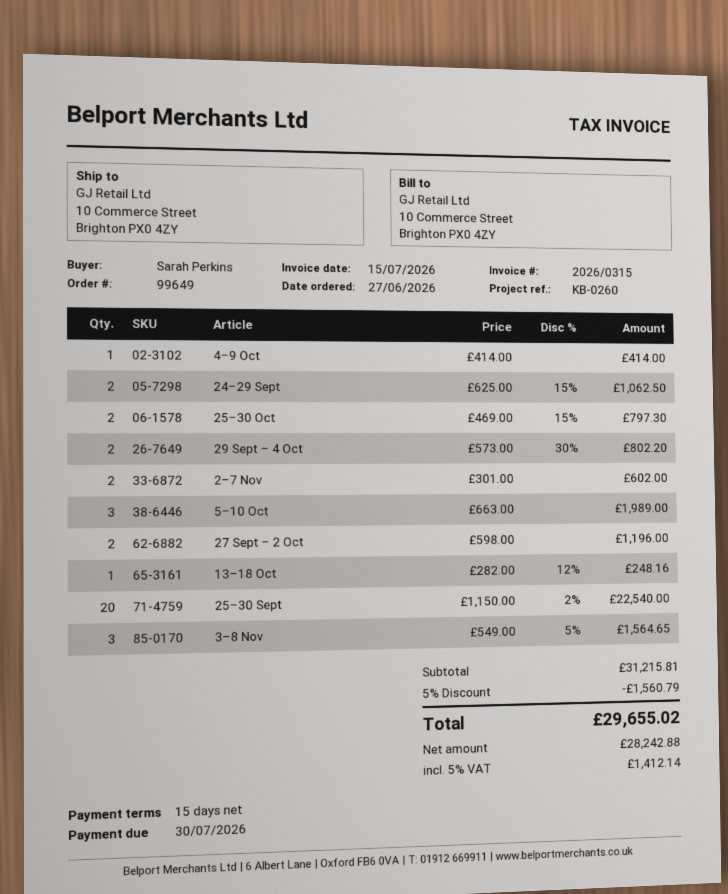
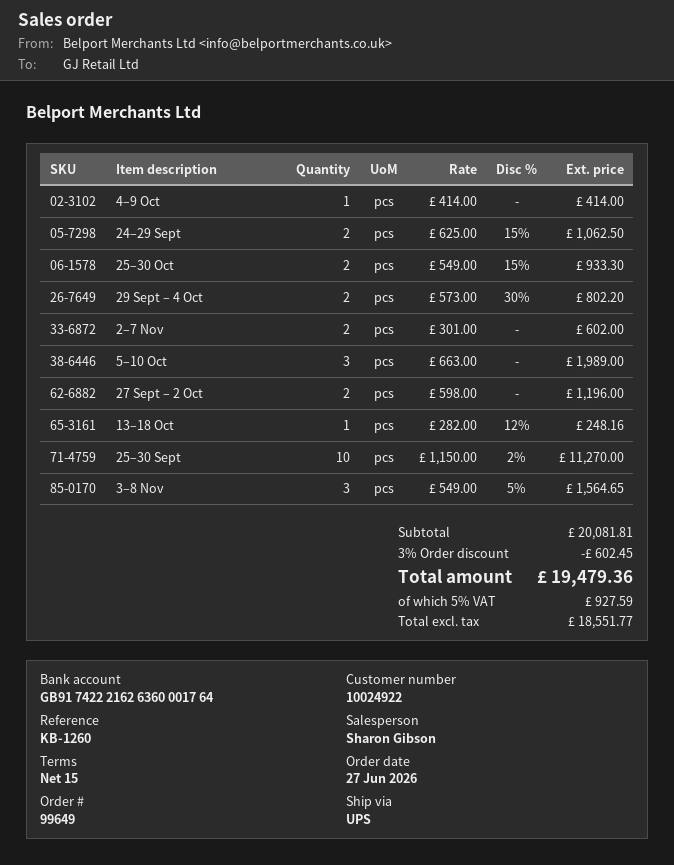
reference: KB-0260 -> KB-1260
25–30 Oct: 2 x 469.00 - 15% = 797.30 -> 2 x 549.00 - 15% = 933.30
25–30 Sept: 20 x 1150.00 - 2% = 22540.00 -> 10 x 1150.00 - 2% = 11270.00
subtotal: 31215.81 -> 20081.81
discount: 5% = 1560.79 -> 3% = 602.45
net: 28242.88 -> 18551.77
tax: 5% = 1412.14 -> 5% = 927.59
total: 29655.02 -> 19479.36

